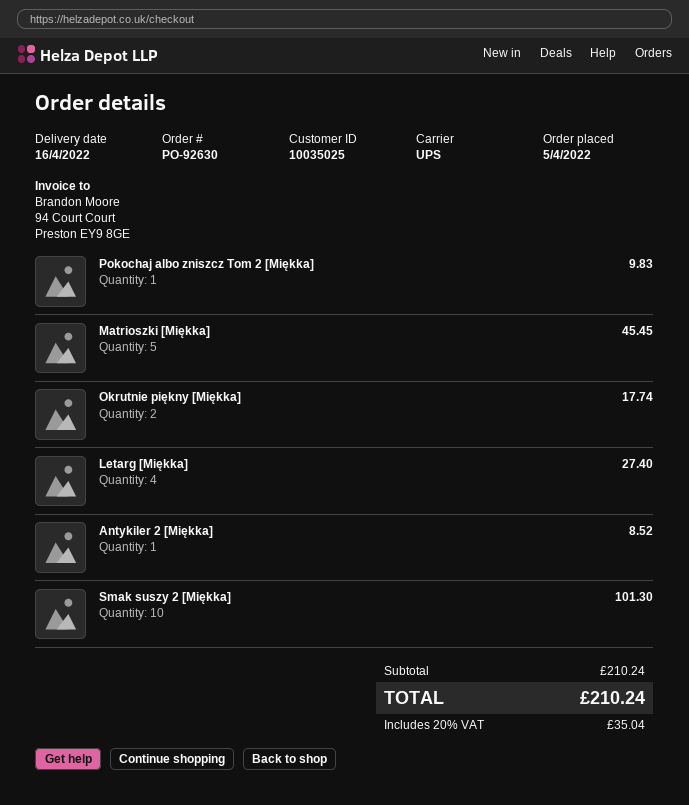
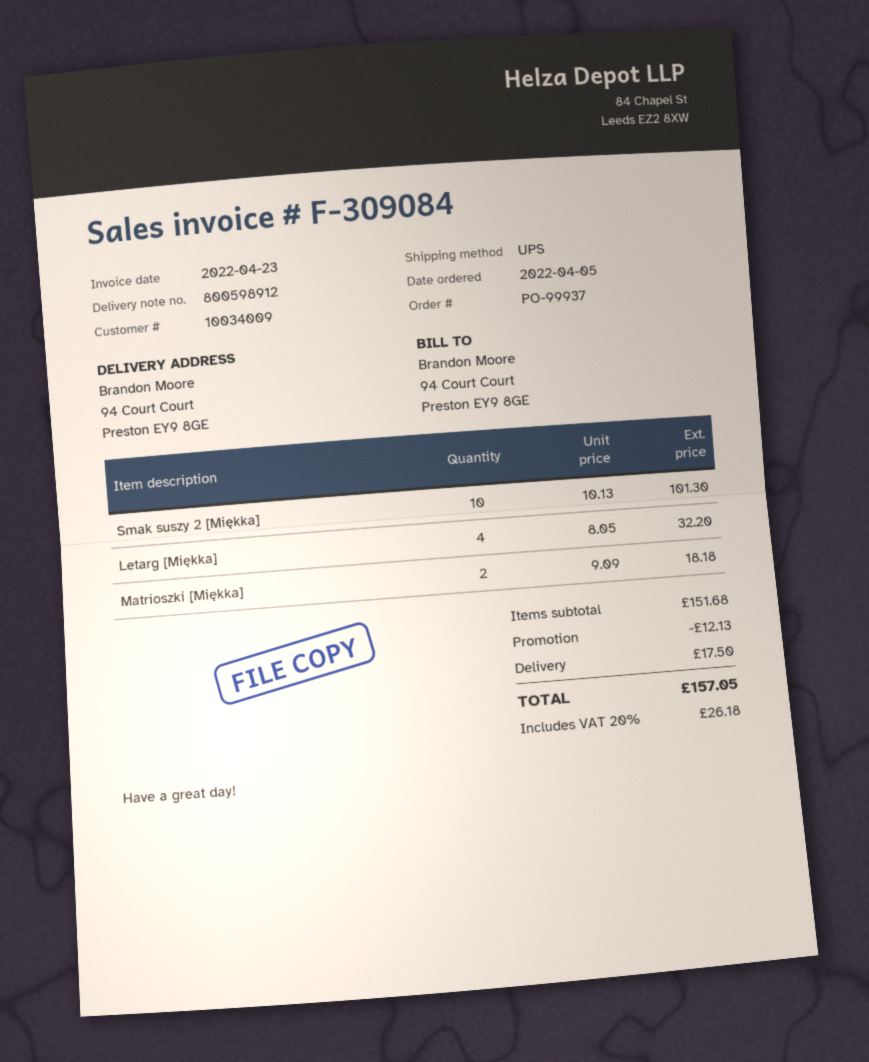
order number: PO-92630 -> PO-99937
customer number: 10035025 -> 10034009
Pokochaj albo zniszcz Tom 2 [Miękka]: 1 for 9.83 -> none
Matrioszki [Miękka]: 5 for 45.45 -> 2 for 18.18
Okrutnie piękny [Miękka]: 2 for 17.74 -> none
Letarg [Miękka]: 4 for 27.40 -> 4 for 32.20
Antykiler 2 [Miękka]: 1 for 8.52 -> none
subtotal: 210.24 -> 151.68
discount: none -> 12.13
shipping: none -> 17.50
tax: 20% = 35.04 -> 20% = 26.18
total: 210.24 -> 157.05

